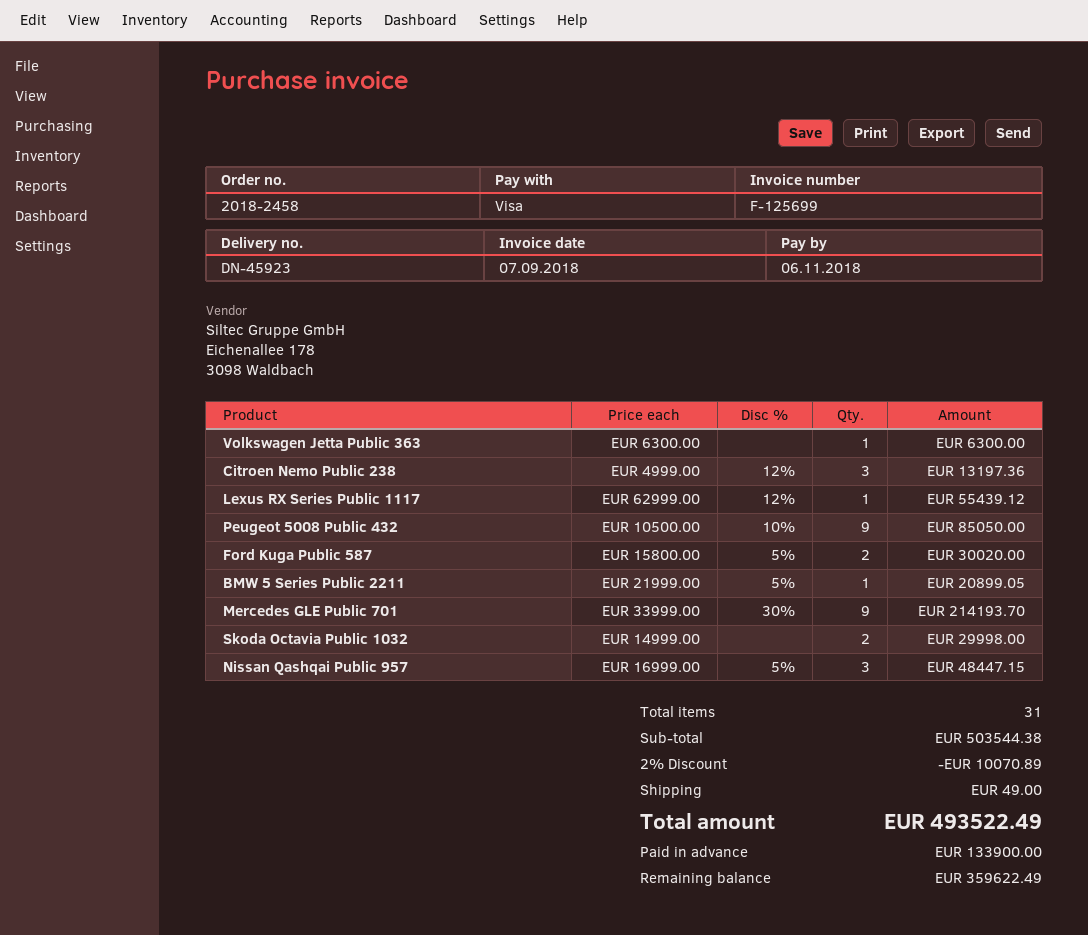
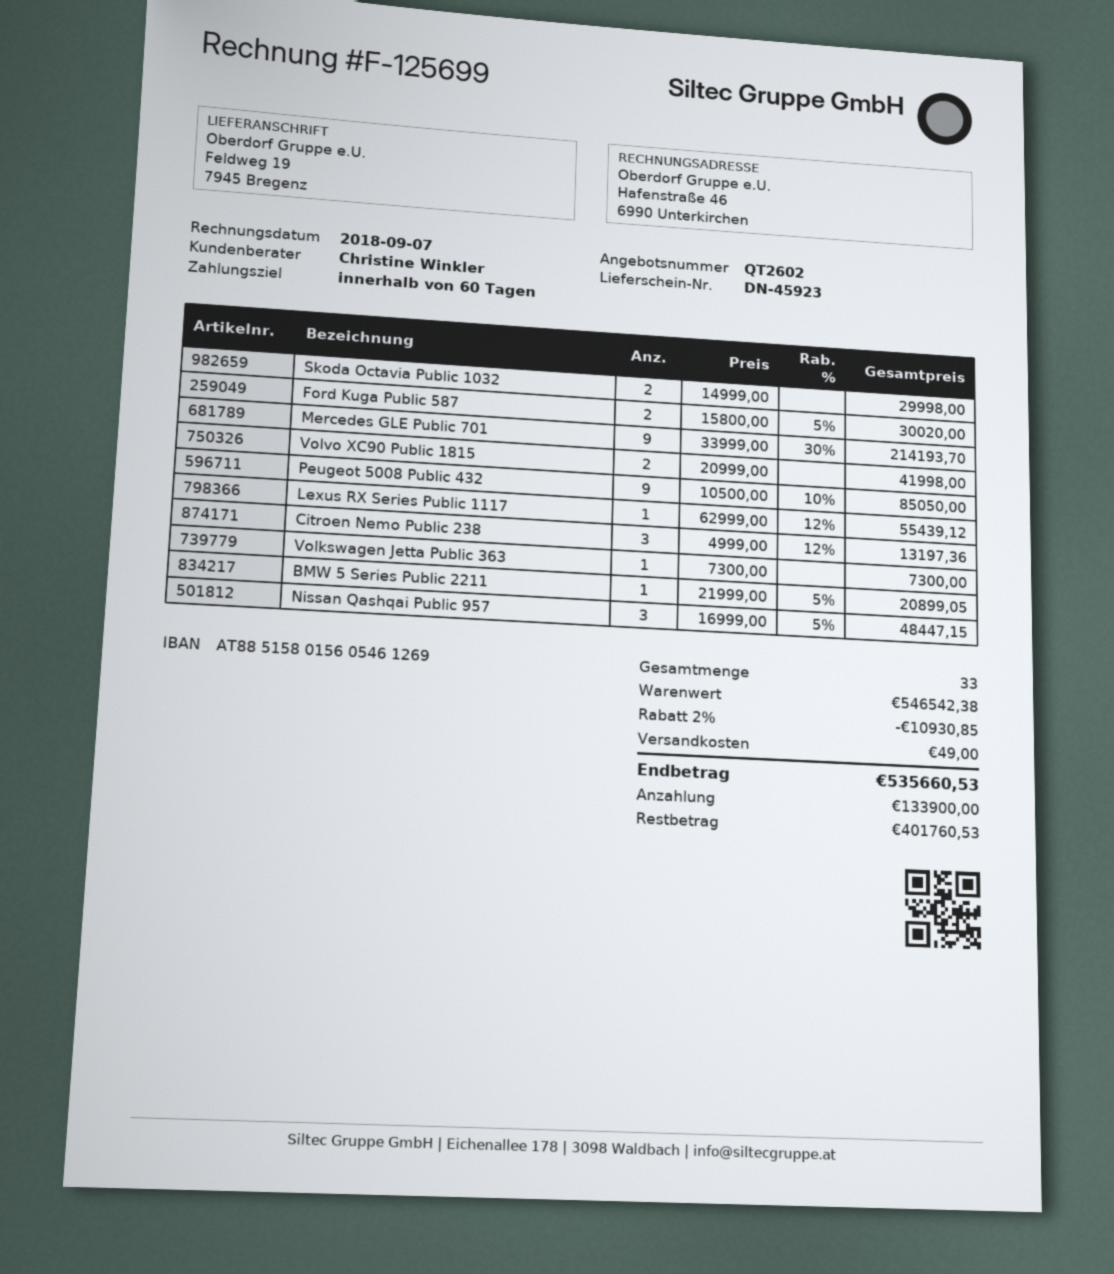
Volkswagen Jetta Public 363: 1 x 6300.00 = 6300.00 -> 1 x 7300.00 = 7300.00
Volvo XC90 Public 1815: none -> 2 x 20999.00 = 41998.00
total quantity: 31 -> 33
subtotal: 503544.38 -> 546542.38
discount: 2% = 10070.89 -> 2% = 10930.85
total: 493522.49 -> 535660.53
balance: 359622.49 -> 401760.53

